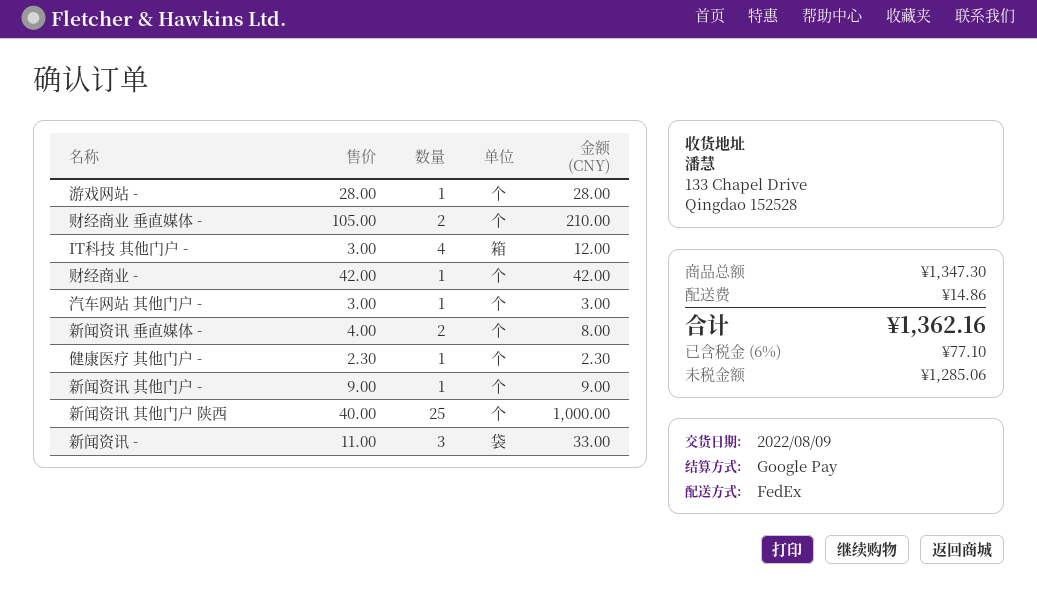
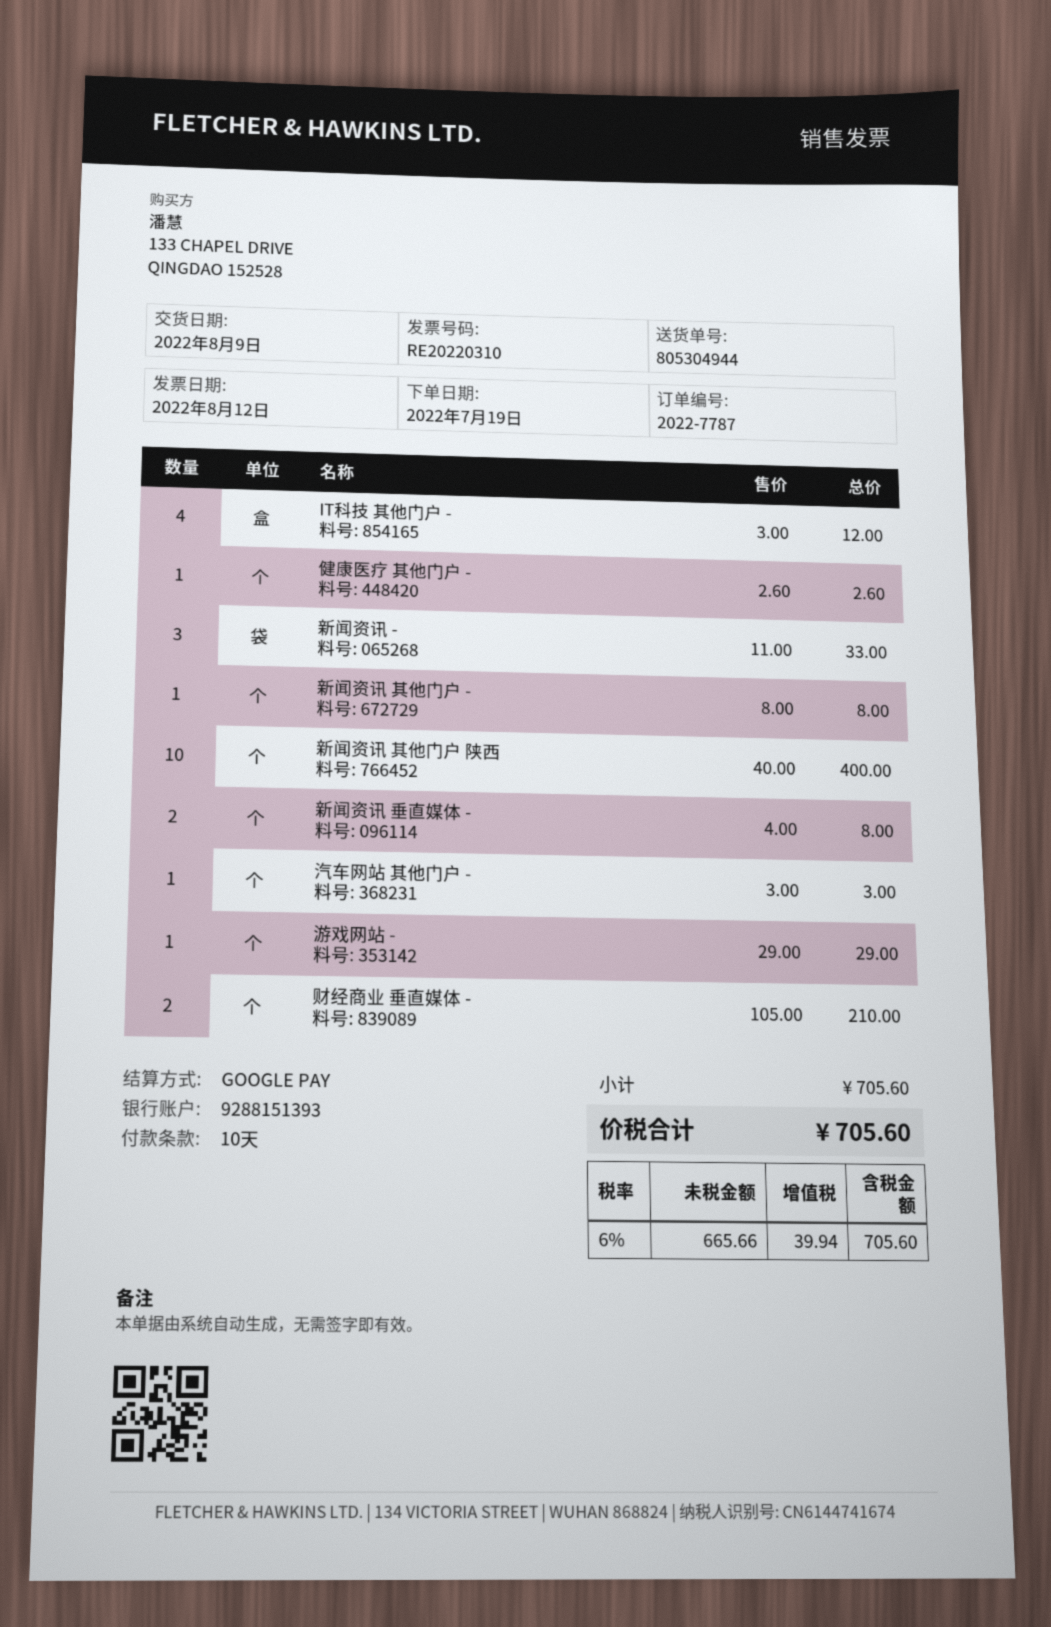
游戏网站 -: 1 x 28.00 = 28.00 -> 1 x 29.00 = 29.00
财经商业 -: 1 x 42.00 = 42.00 -> none
健康医疗 其他门户 -: 1 x 2.30 = 2.30 -> 1 x 2.60 = 2.60
新闻资讯 其他门户 -: 1 x 9.00 = 9.00 -> 1 x 8.00 = 8.00
新闻资讯 其他门户 陕西: 25 x 40.00 = 1000.00 -> 10 x 40.00 = 400.00
subtotal: 1347.30 -> 705.60
shipping: 14.86 -> none
net: 1285.06 -> 665.66
tax: 6% = 77.10 -> 6% = 39.94
total: 1362.16 -> 705.60

